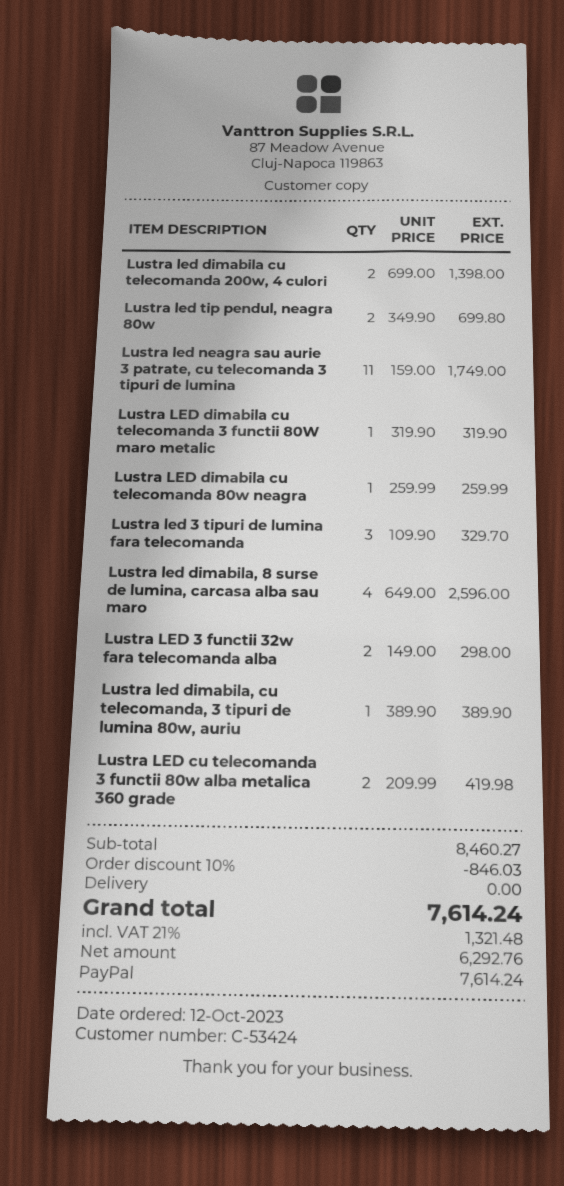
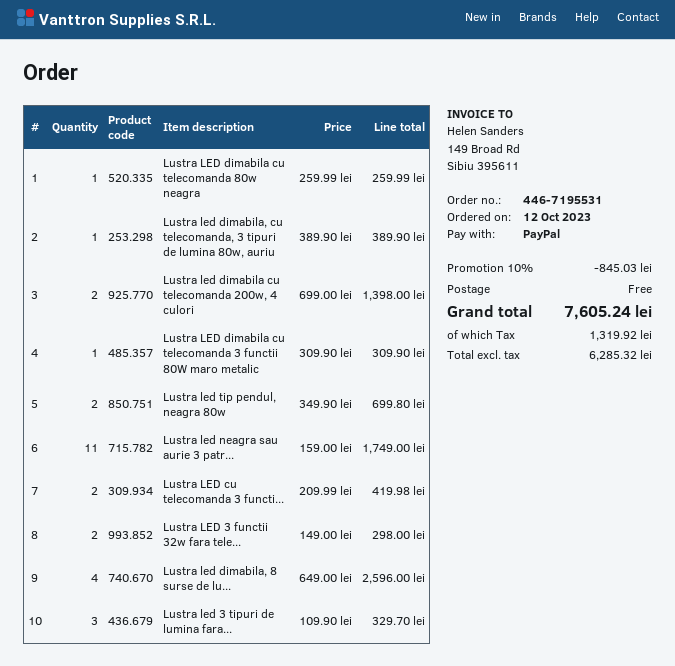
Lustra LED dimabila cu telecomanda 3 functii 80W maro metalic: 1 x 319.90 = 319.90 -> 1 x 309.90 = 309.90
discount: 10% = 846.03 -> 10% = 845.03
net: 6292.76 -> 6285.32
tax: 1321.48 -> 1319.92
total: 7614.24 -> 7605.24

